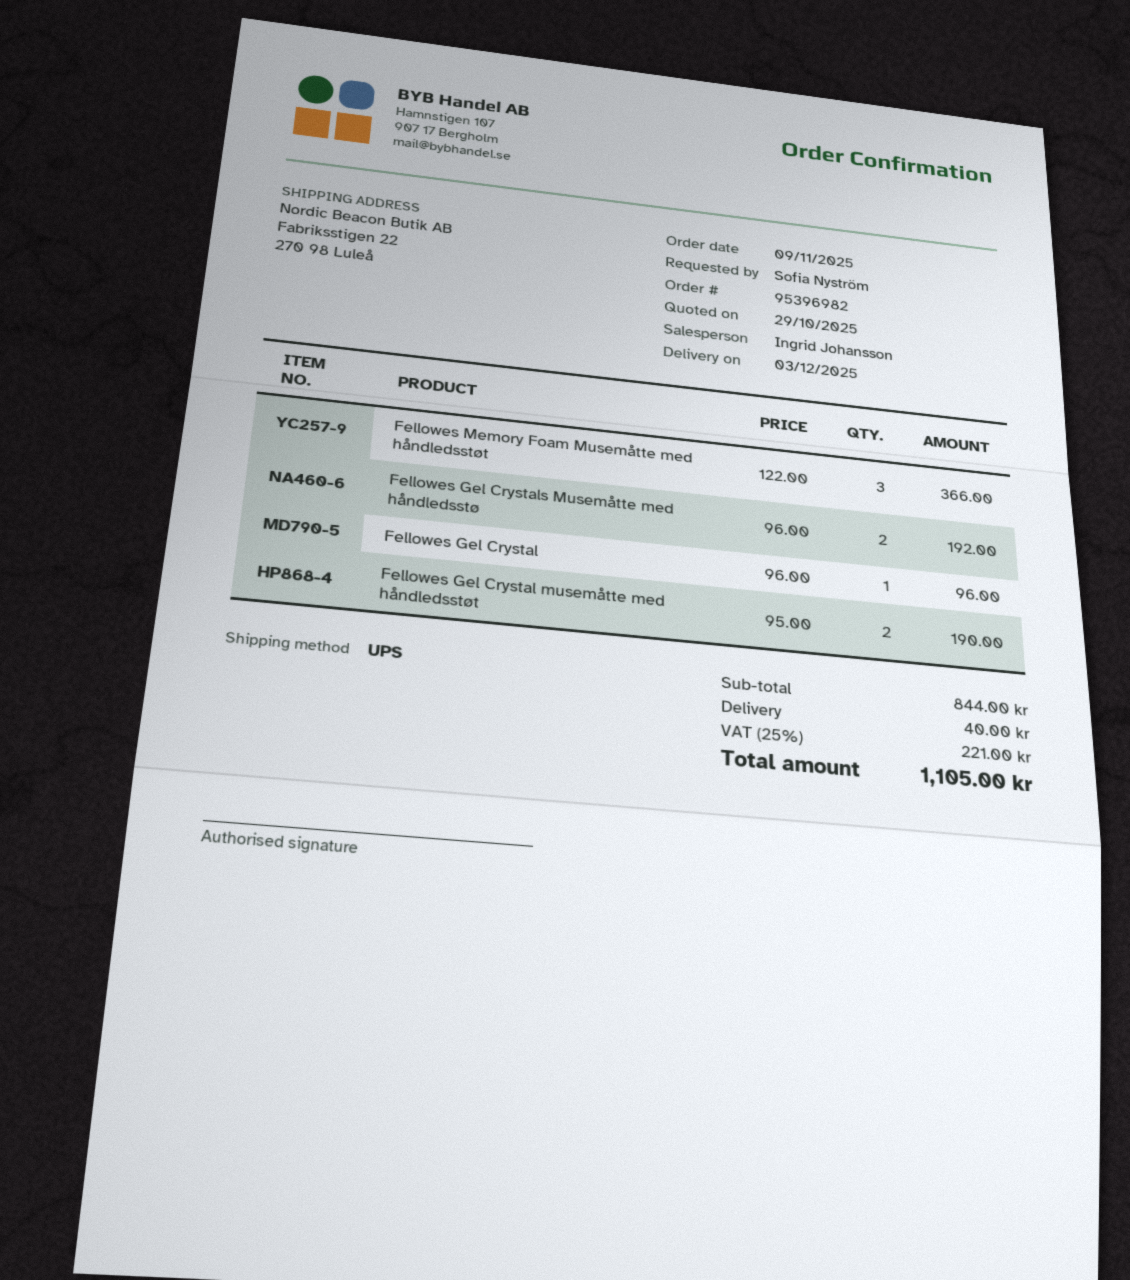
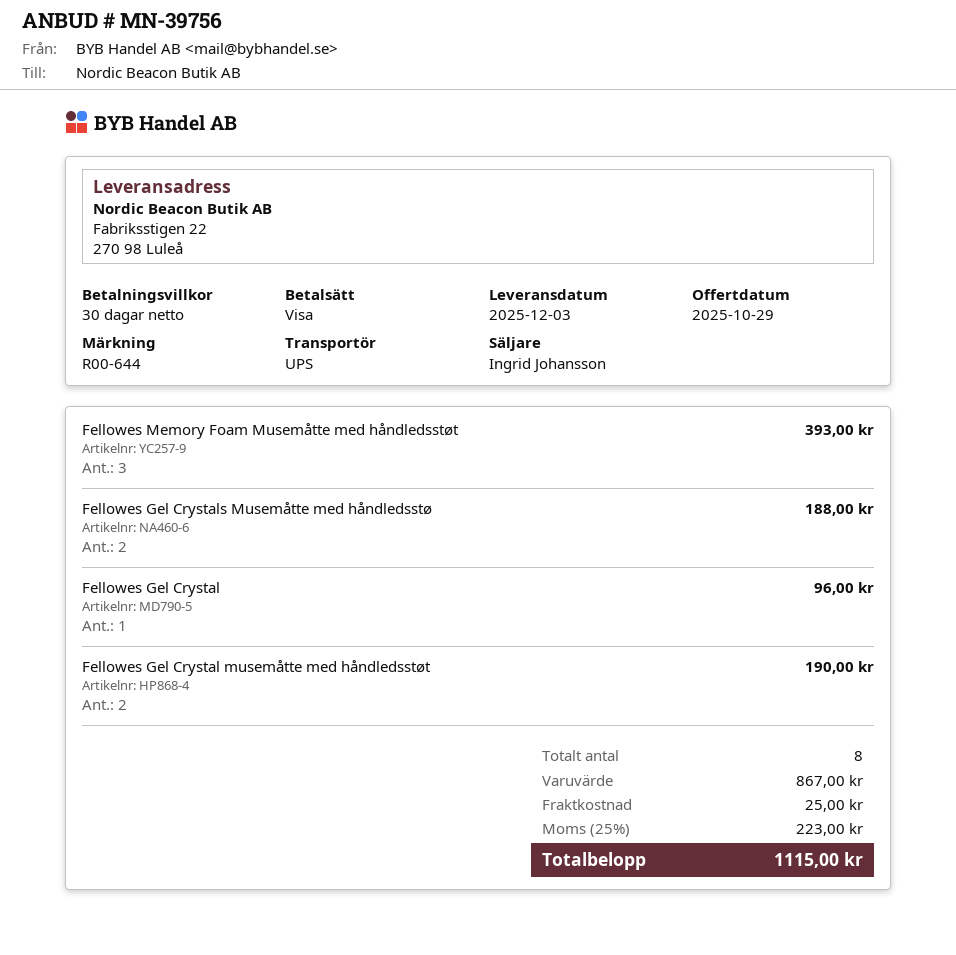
Fellowes Memory Foam Musemåtte med håndledsstøt: 3 for 366.00 -> 3 for 393.00
Fellowes Gel Crystals Musemåtte med håndledsstø: 2 for 192.00 -> 2 for 188.00
subtotal: 844.00 -> 867.00
shipping: 40.00 -> 25.00
tax: 25% = 221.00 -> 25% = 223.00
total: 1105.00 -> 1115.00

